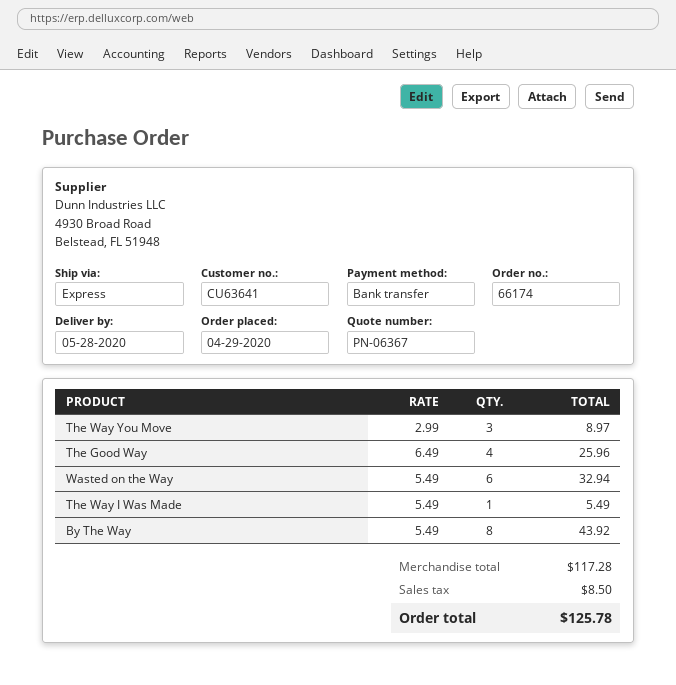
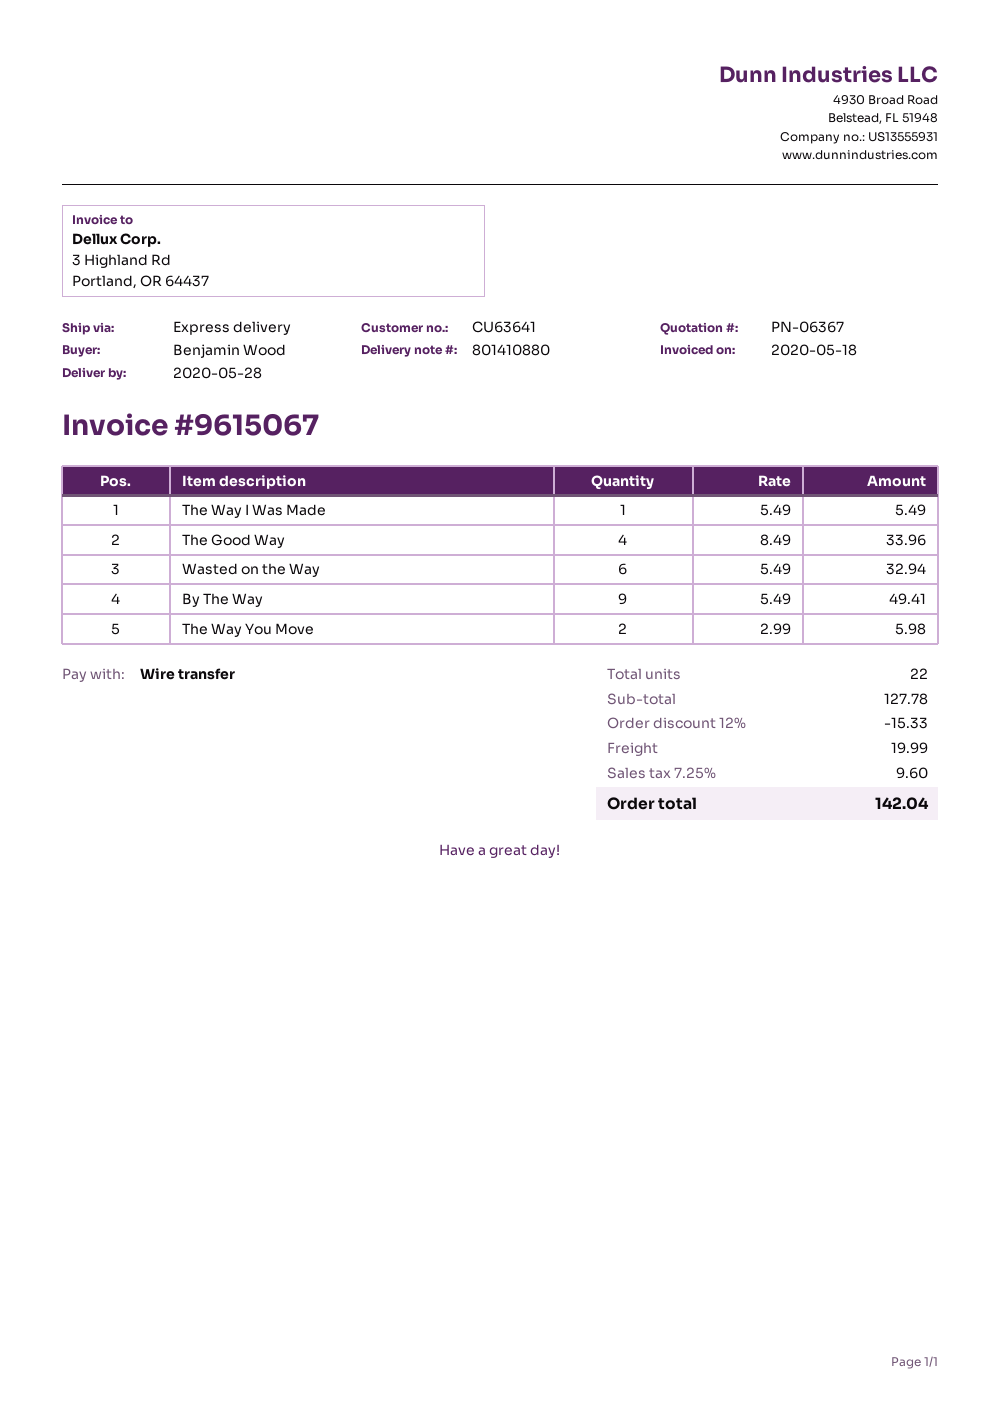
The Way You Move: 3 x 2.99 = 8.97 -> 2 x 2.99 = 5.98
The Good Way: 4 x 6.49 = 25.96 -> 4 x 8.49 = 33.96
By The Way: 8 x 5.49 = 43.92 -> 9 x 5.49 = 49.41
subtotal: 117.28 -> 127.78
discount: none -> 12% = 15.33
shipping: none -> 19.99
tax: 8.50 -> 9.60
total: 125.78 -> 142.04

